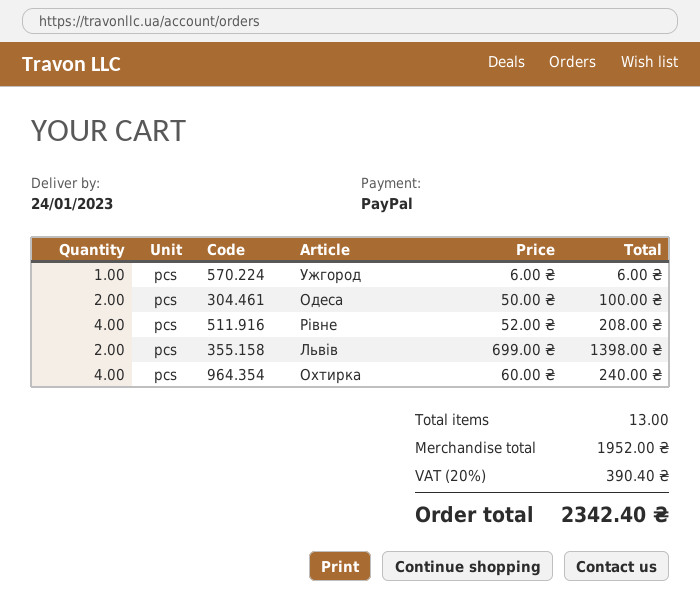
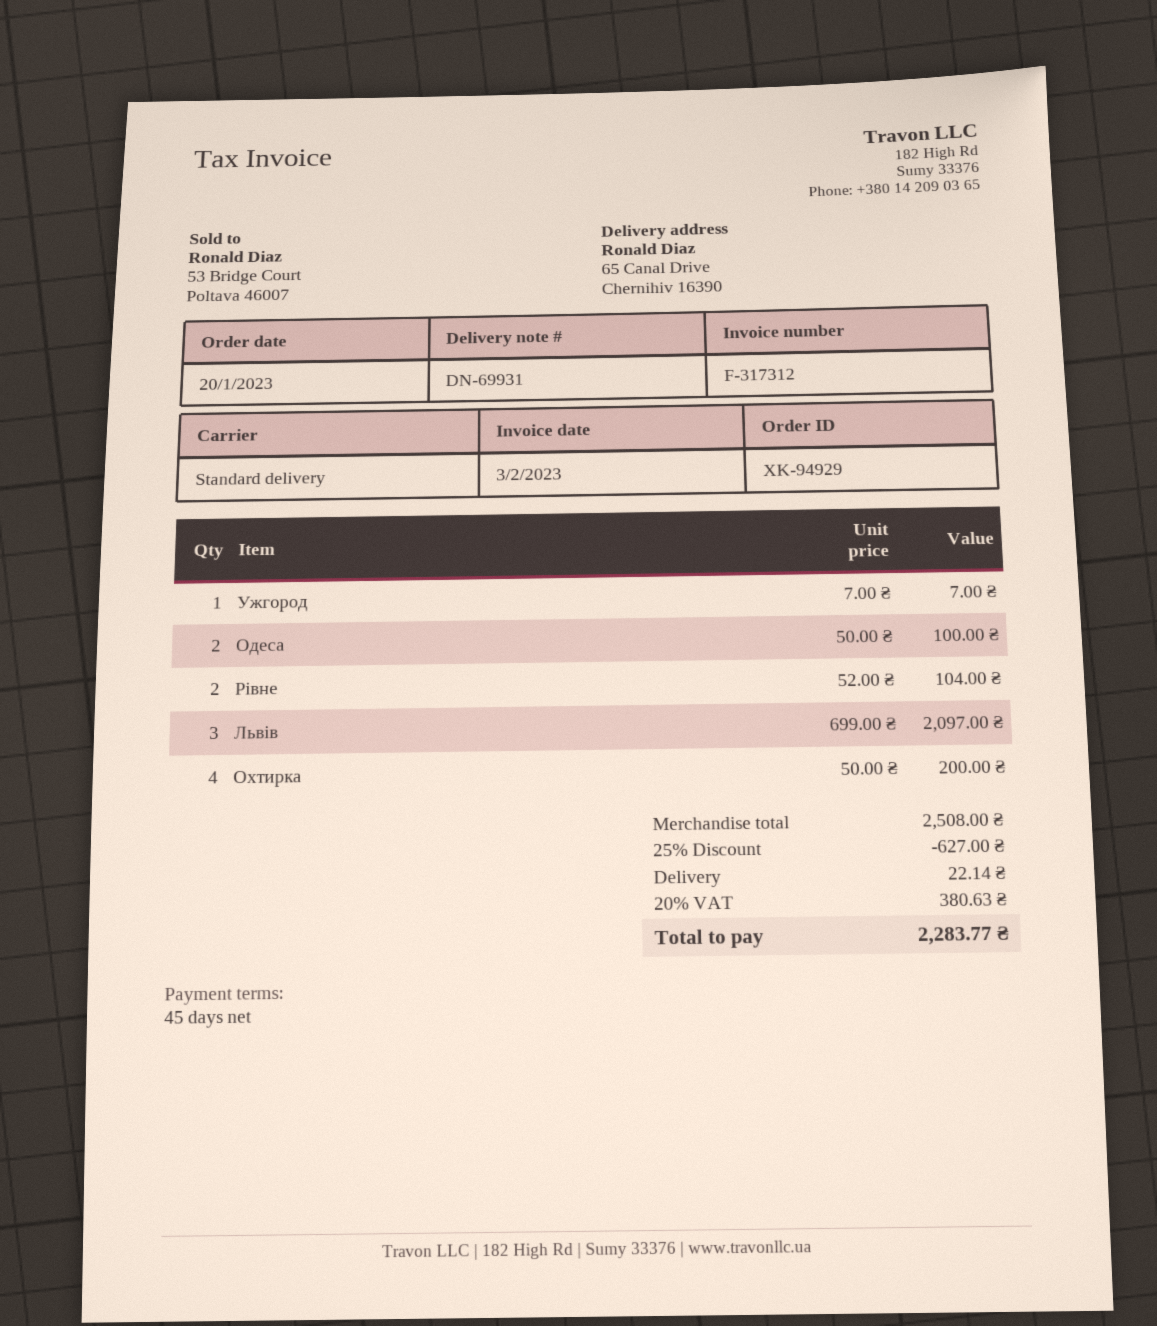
Ужгород: 1 x 6.00 = 6.00 -> 1 x 7.00 = 7.00
Рівне: 4 x 52.00 = 208.00 -> 2 x 52.00 = 104.00
Львів: 2 x 699.00 = 1398.00 -> 3 x 699.00 = 2097.00
Охтирка: 4 x 60.00 = 240.00 -> 4 x 50.00 = 200.00
subtotal: 1952.00 -> 2508.00
discount: none -> 25% = 627.00
shipping: none -> 22.14
tax: 20% = 390.40 -> 20% = 380.63
total: 2342.40 -> 2283.77

